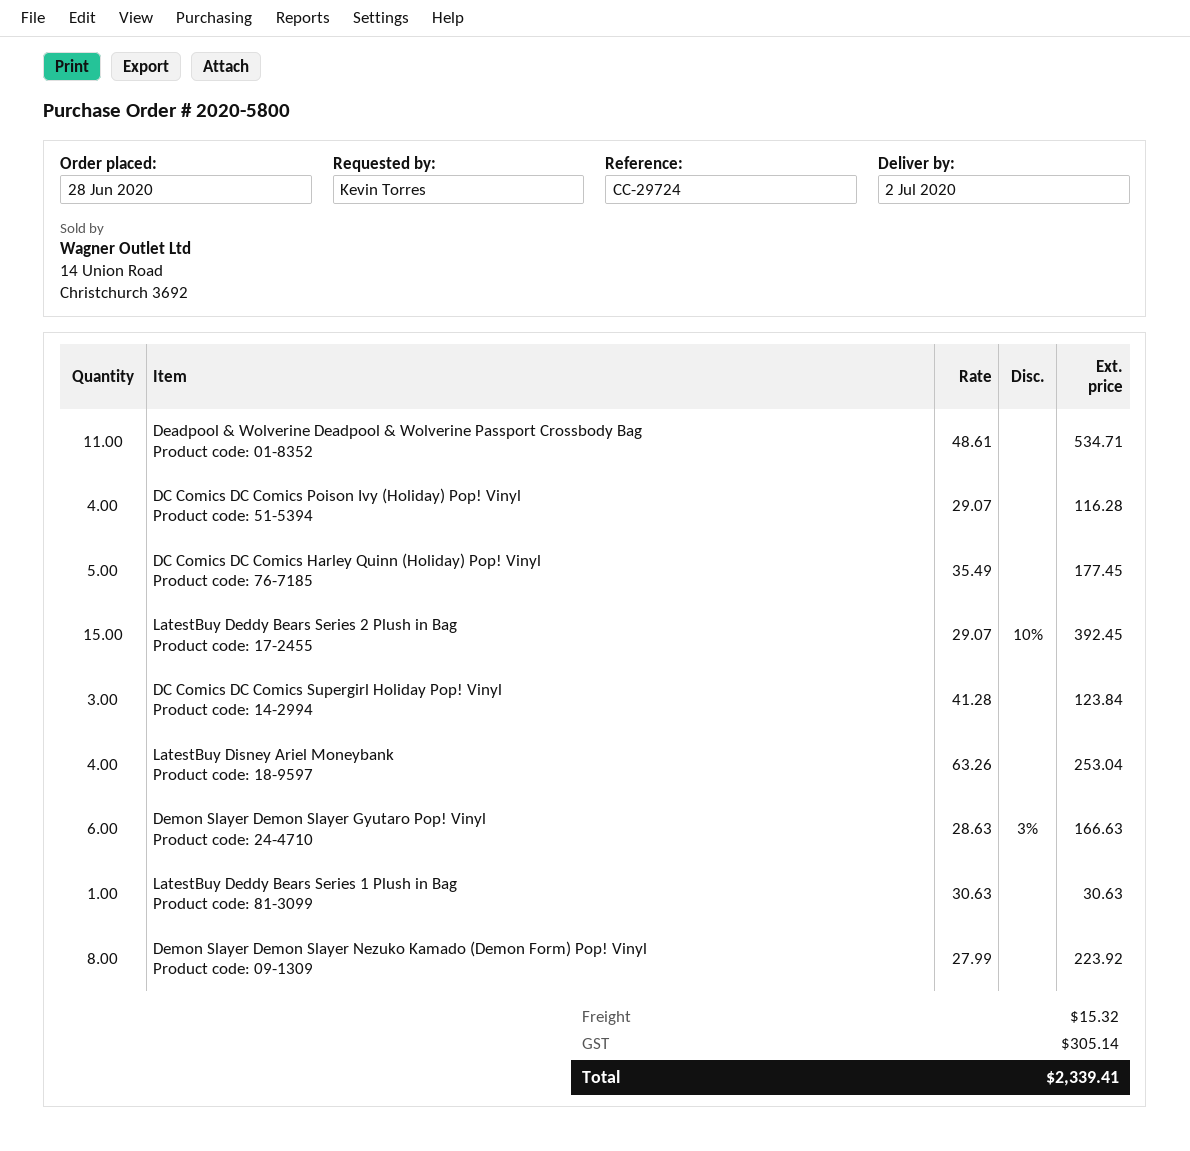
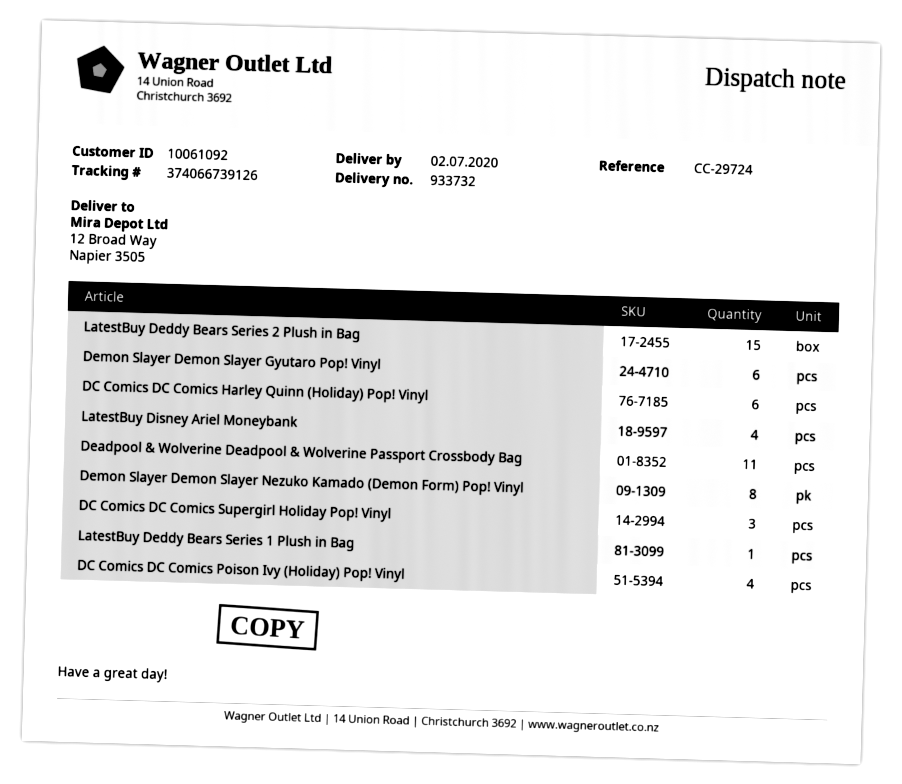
DC Comics DC Comics Harley Quinn (Holiday) Pop! Vinyl: 5 -> 6

